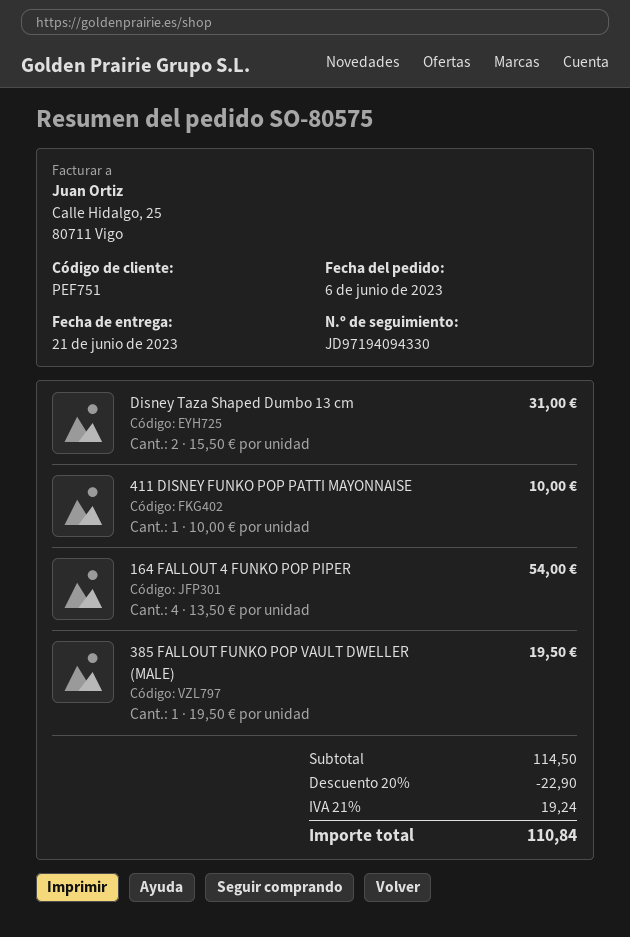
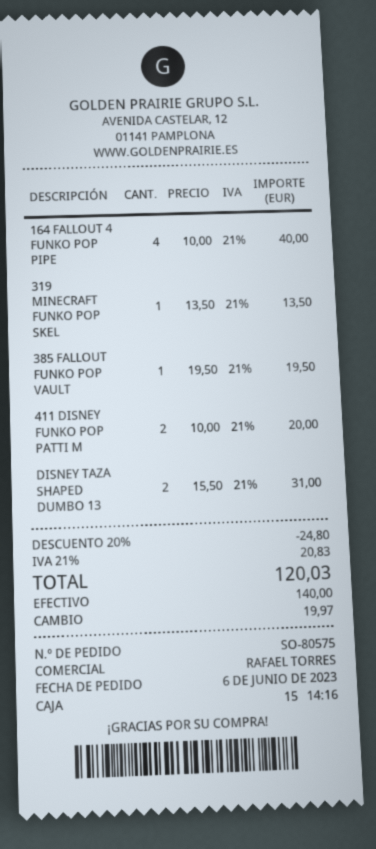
411 DISNEY FUNKO POP PATTI MAYONNAISE: 1 x 10.00 = 10.00 -> 2 x 10.00 = 20.00
164 FALLOUT 4 FUNKO POP PIPER: 4 x 13.50 = 54.00 -> 4 x 10.00 = 40.00
319 MINECRAFT FUNKO POP SKEL: none -> 1 x 13.50 = 13.50
discount: 20% = 22.90 -> 20% = 24.80
tax: 21% = 19.24 -> 21% = 20.83
total: 110.84 -> 120.03

